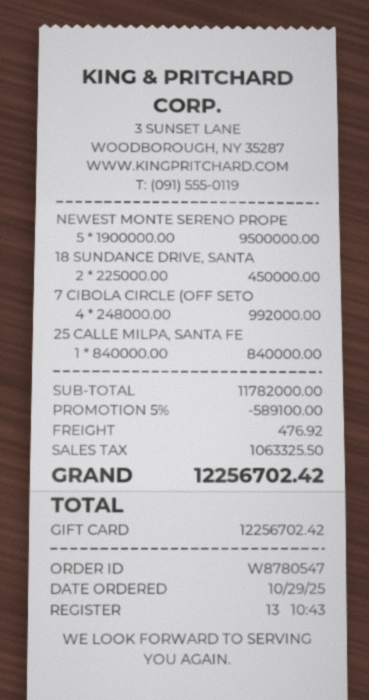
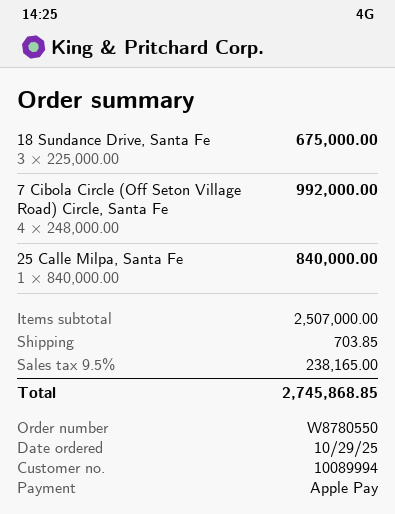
order number: W8780547 -> W8780550
payment method: gift card -> Apple Pay
NEWEST MONTE SERENO PROPE: 5 x 1900000.00 = 9500000.00 -> none
18 SUNDANCE DRIVE, SANTA: 2 x 225000.00 = 450000.00 -> 3 x 225000.00 = 675000.00
subtotal: 11782000.00 -> 2507000.00
discount: 5% = 589100.00 -> none
shipping: 476.92 -> 703.85
tax: 1063325.50 -> 238165.00
total: 12256702.42 -> 2745868.85

